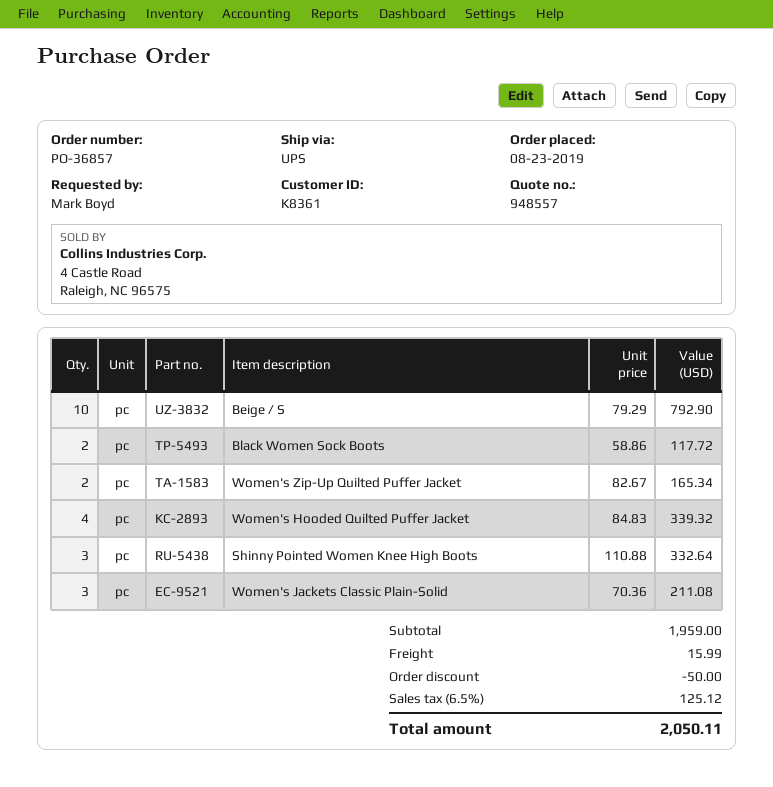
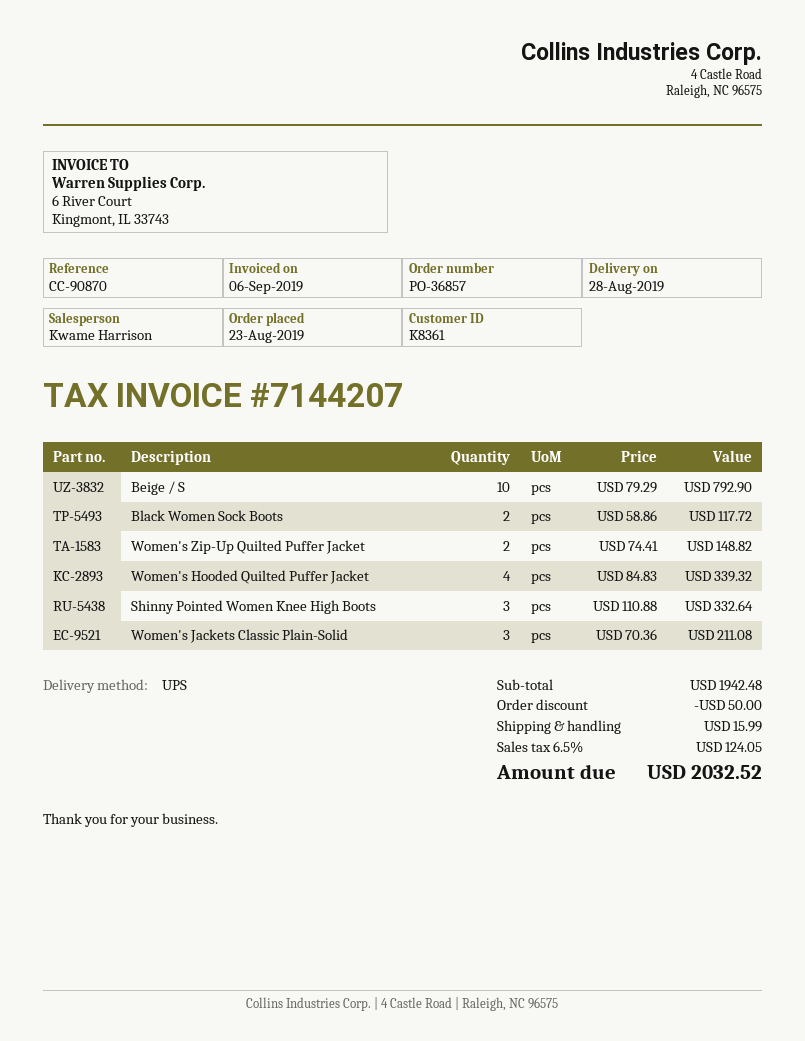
Women's Zip-Up Quilted Puffer Jacket: 2 x 82.67 = 165.34 -> 2 x 74.41 = 148.82
subtotal: 1959.00 -> 1942.48
tax: 6.5% = 125.12 -> 6.5% = 124.05
total: 2050.11 -> 2032.52

